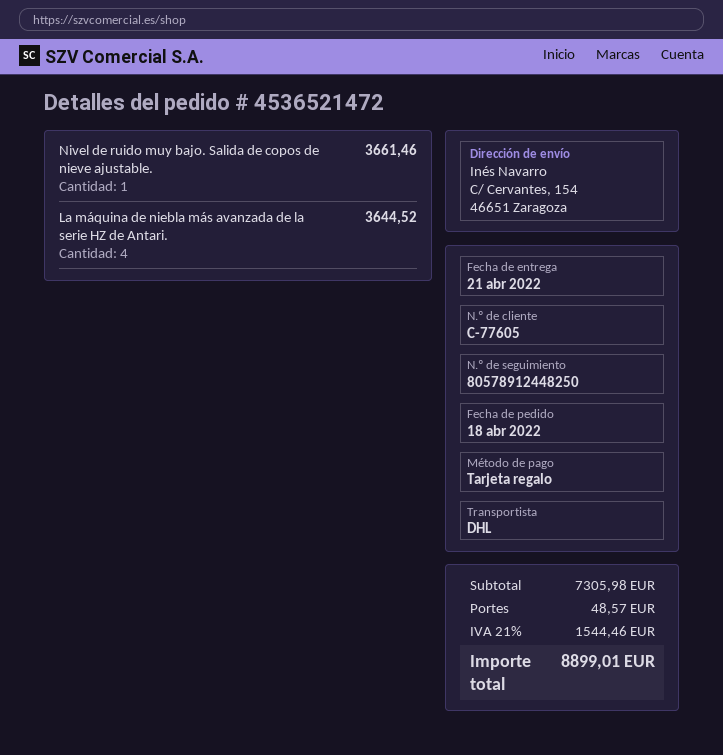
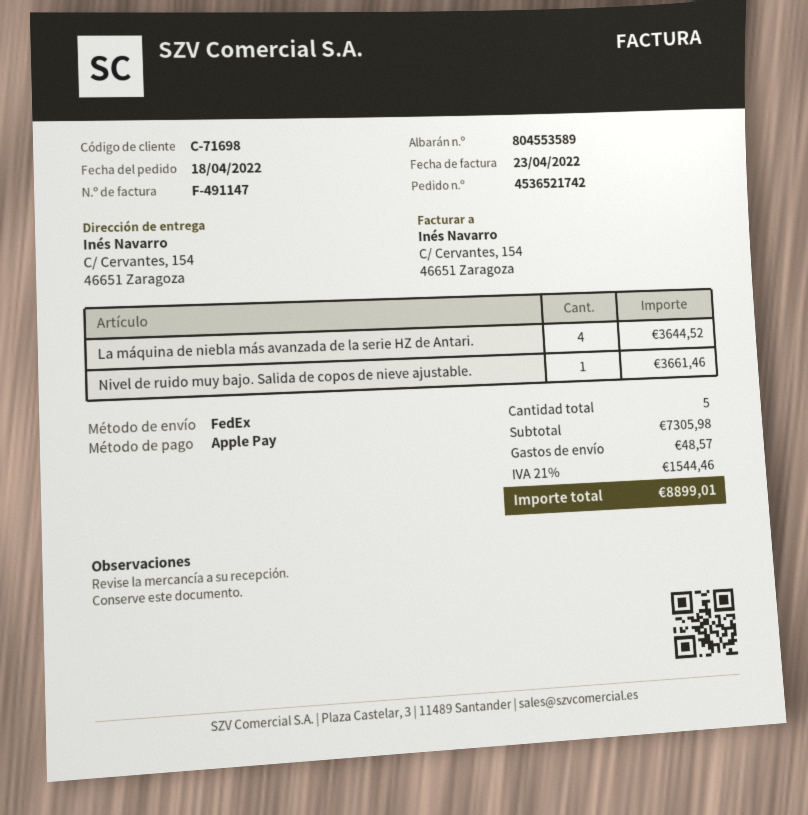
order number: 4536521472 -> 4536521742
customer number: C-77605 -> C-71698
payment method: gift card -> Apple Pay
shipping method: DHL -> FedEx

